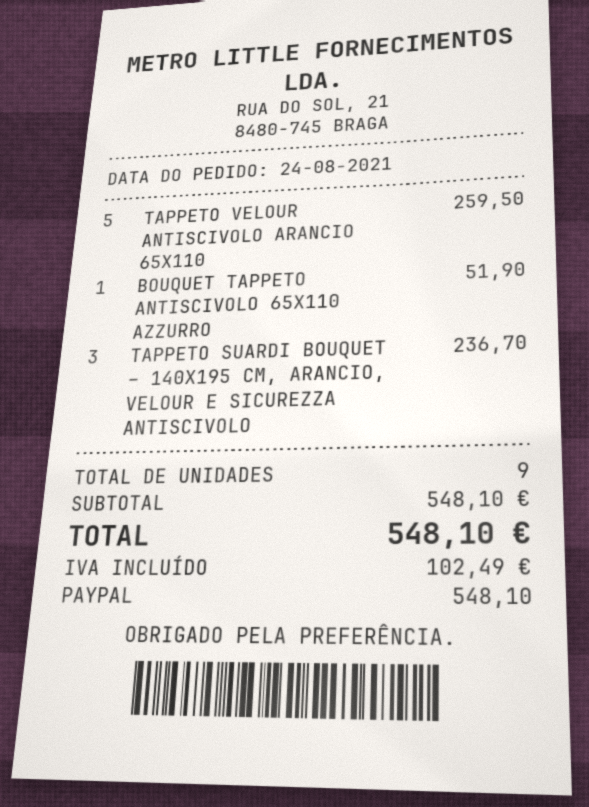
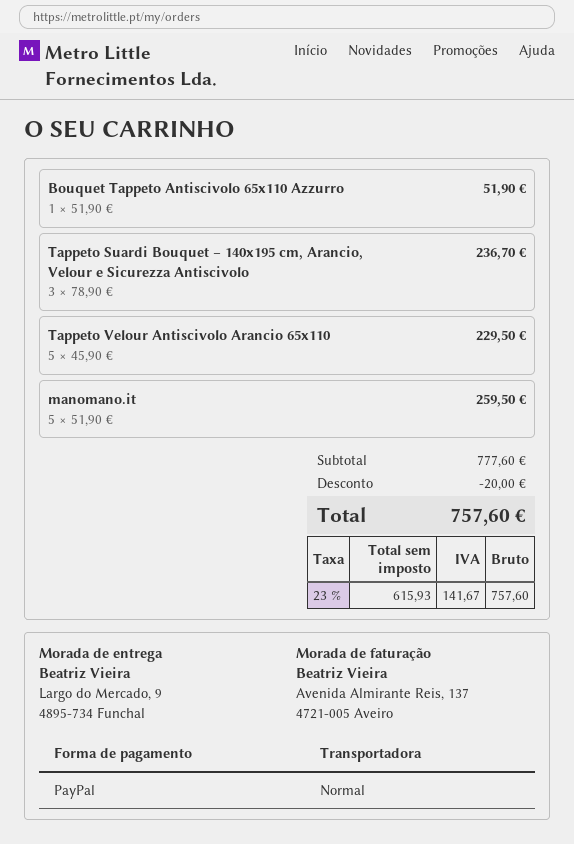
TAPPETO VELOUR ANTISCIVOLO ARANCIO 65X110: 5 for 259.50 -> 5 for 229.50
manomano.it: none -> 5 for 259.50
subtotal: 548.10 -> 777.60
discount: none -> 20.00
tax: 102.49 -> 141.67
total: 548.10 -> 757.60

